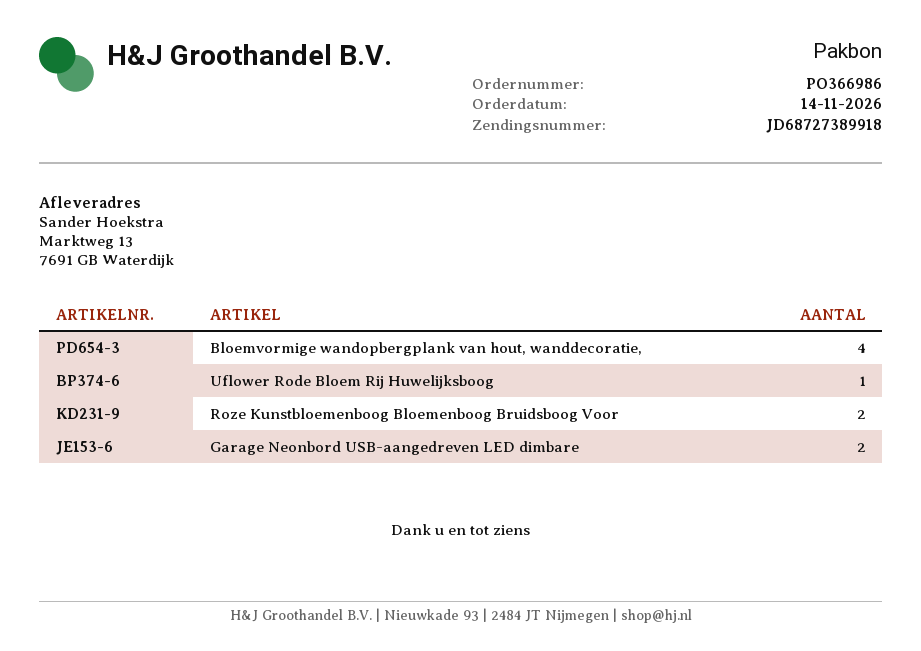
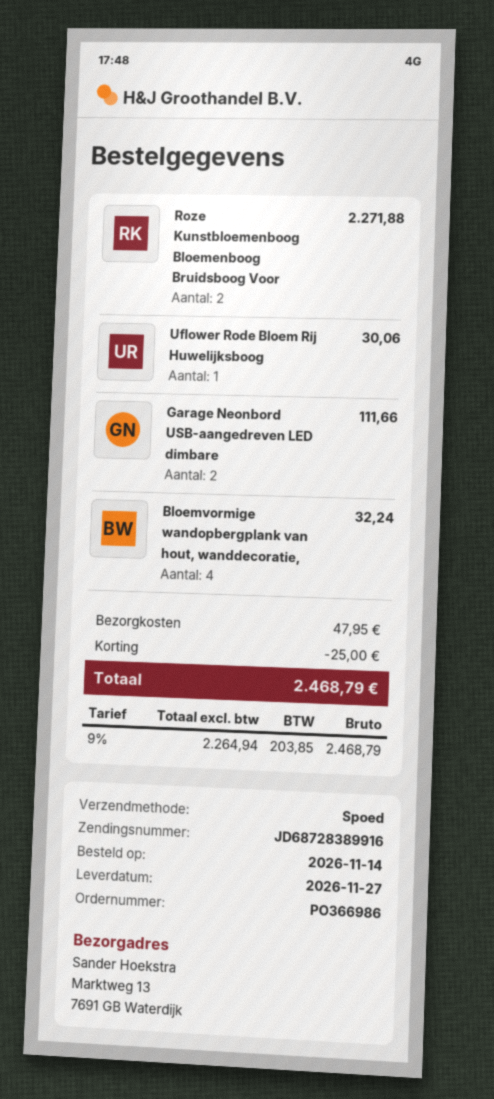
tracking number: JD68727389918 -> JD68728389916

